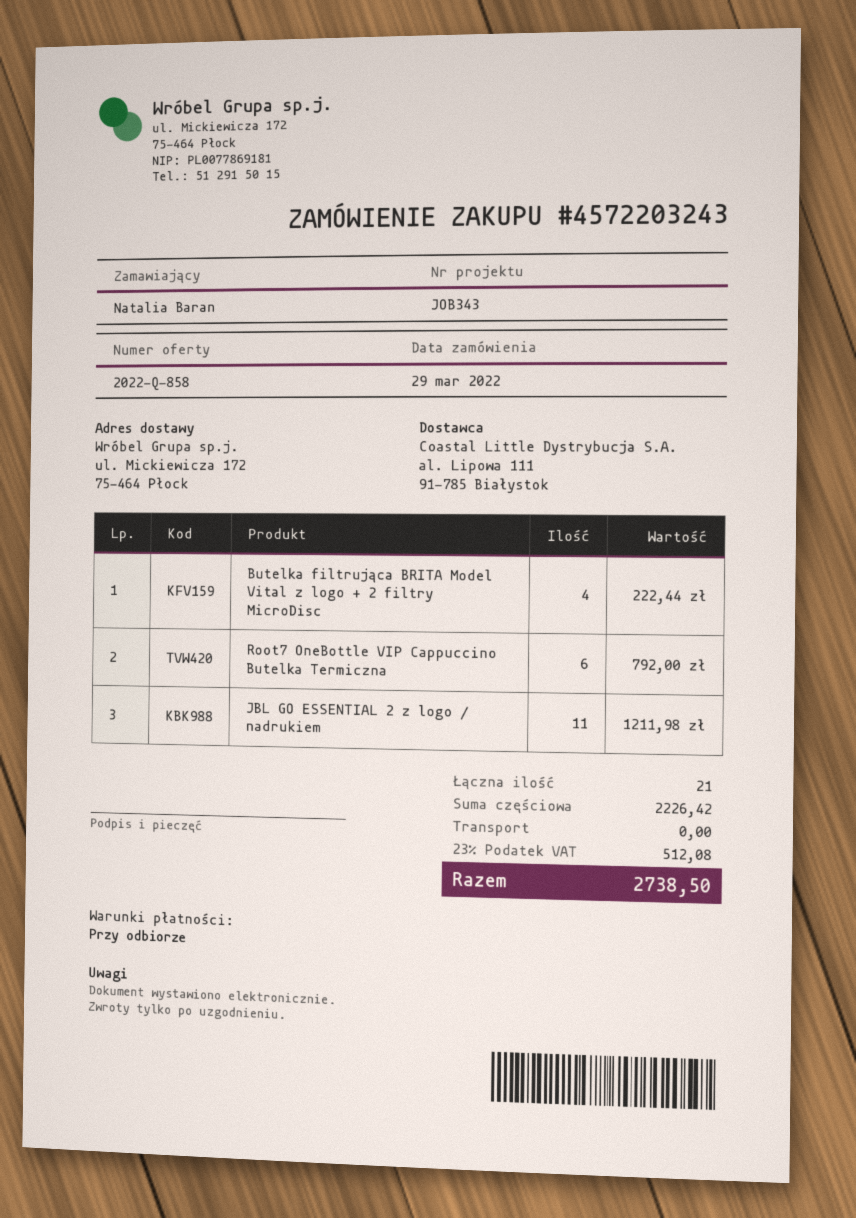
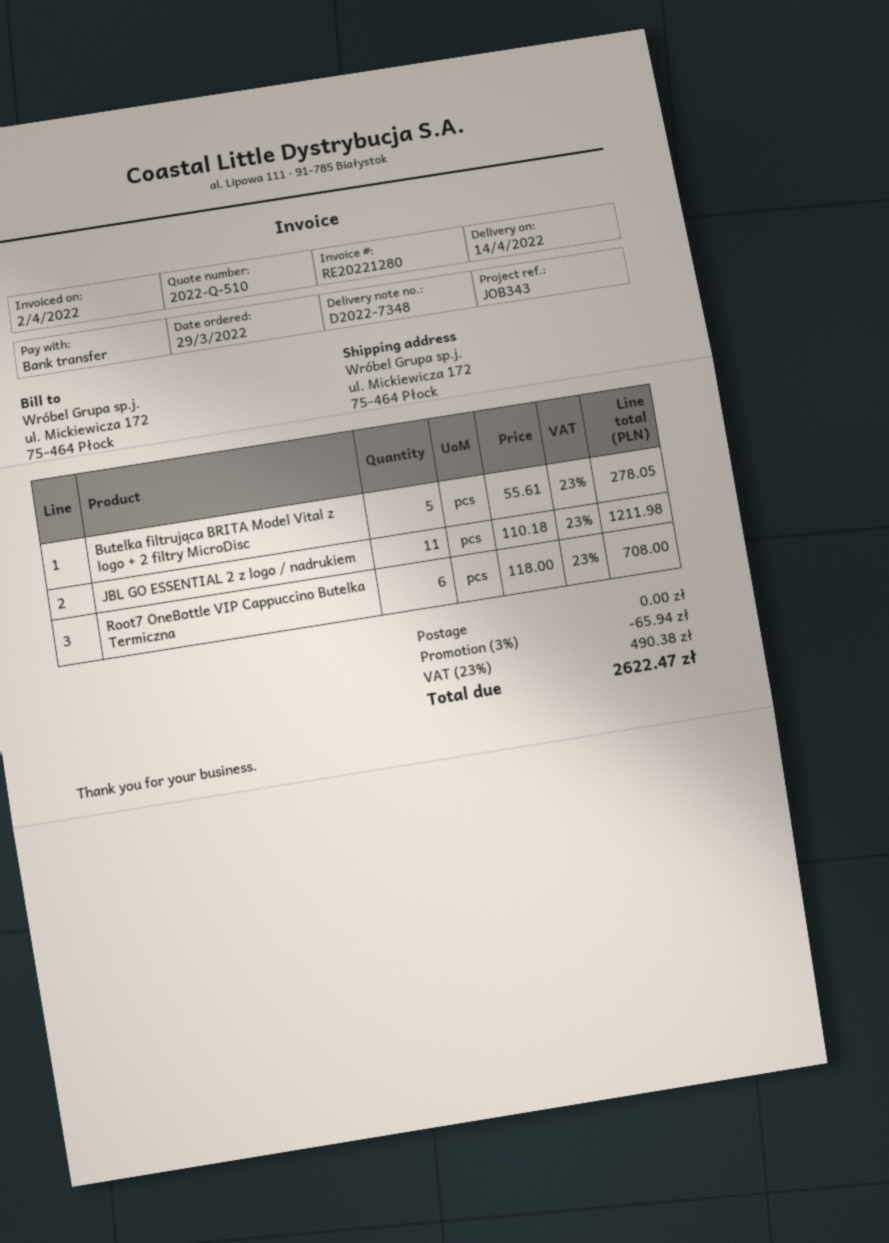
quote number: 2022-Q-858 -> 2022-Q-510
Butelka filtrująca BRITA Model Vital z logo + 2 filtry MicroDisc: 4 for 222.44 -> 5 for 278.05
Root7 OneBottle VIP Cappuccino Butelka Termiczna: 6 for 792.00 -> 6 for 708.00
discount: none -> 3% = 65.94
tax: 23% = 512.08 -> 23% = 490.38
total: 2738.50 -> 2622.47

